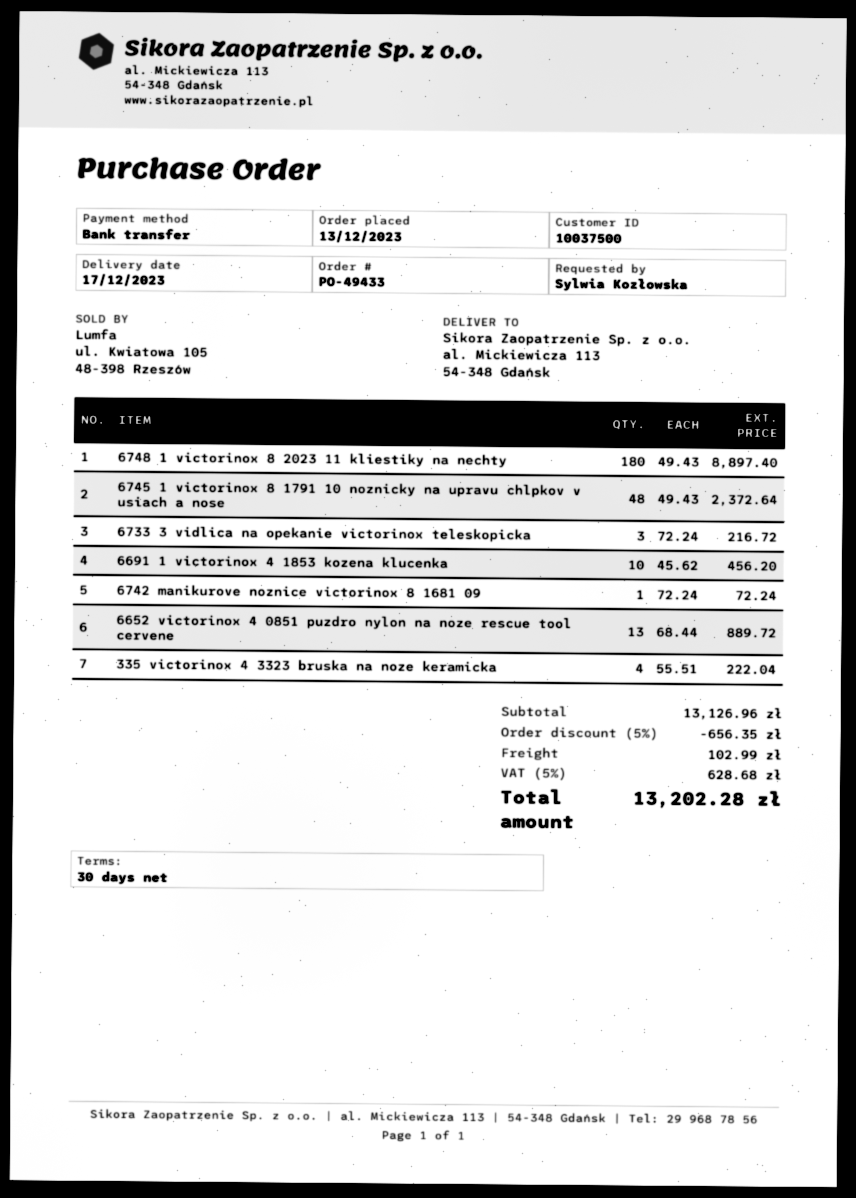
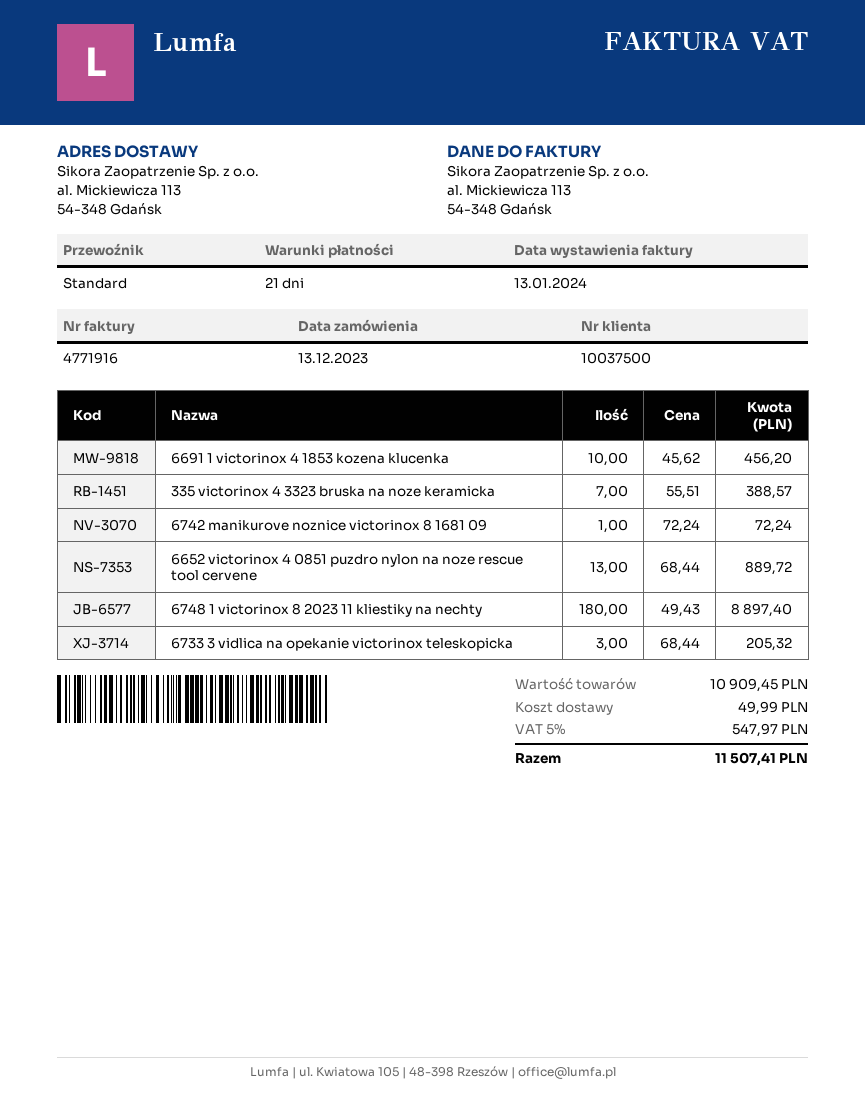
payment terms: 30 days -> 21 days
6745 1 victorinox 8 1791 10 noznicky na upravu chlpkov v usiach a nose: 48 x 49.43 = 2372.64 -> none
6733 3 vidlica na opekanie victorinox teleskopicka: 3 x 72.24 = 216.72 -> 3 x 68.44 = 205.32
335 victorinox 4 3323 bruska na noze keramicka: 4 x 55.51 = 222.04 -> 7 x 55.51 = 388.57
subtotal: 13126.96 -> 10909.45
discount: 5% = 656.35 -> none
shipping: 102.99 -> 49.99
tax: 5% = 628.68 -> 5% = 547.97
total: 13202.28 -> 11507.41

